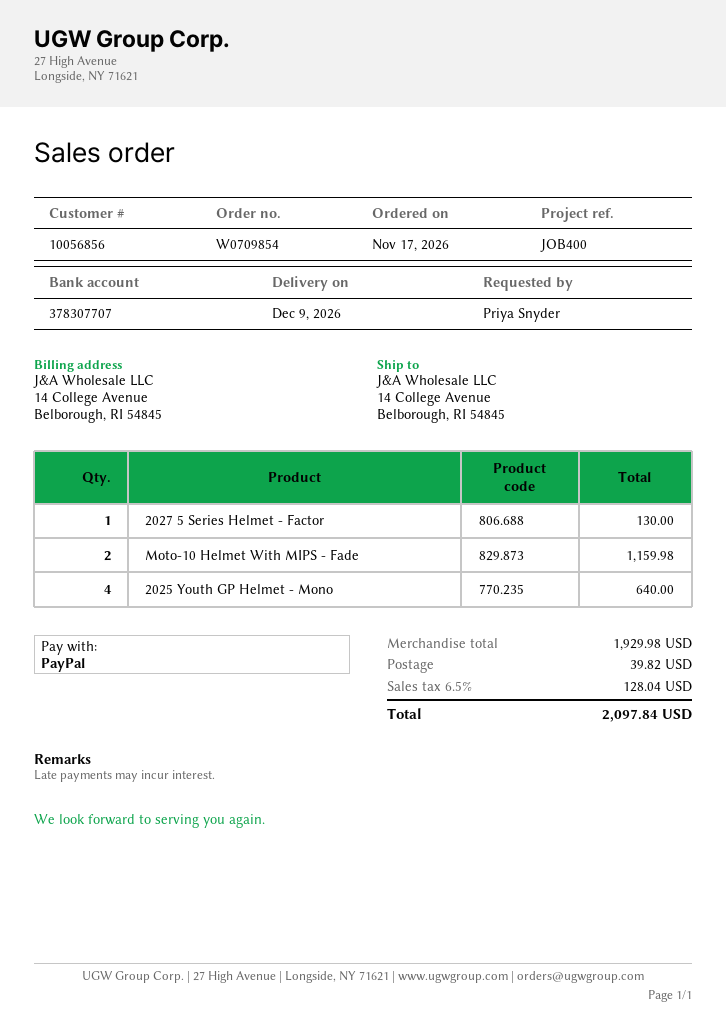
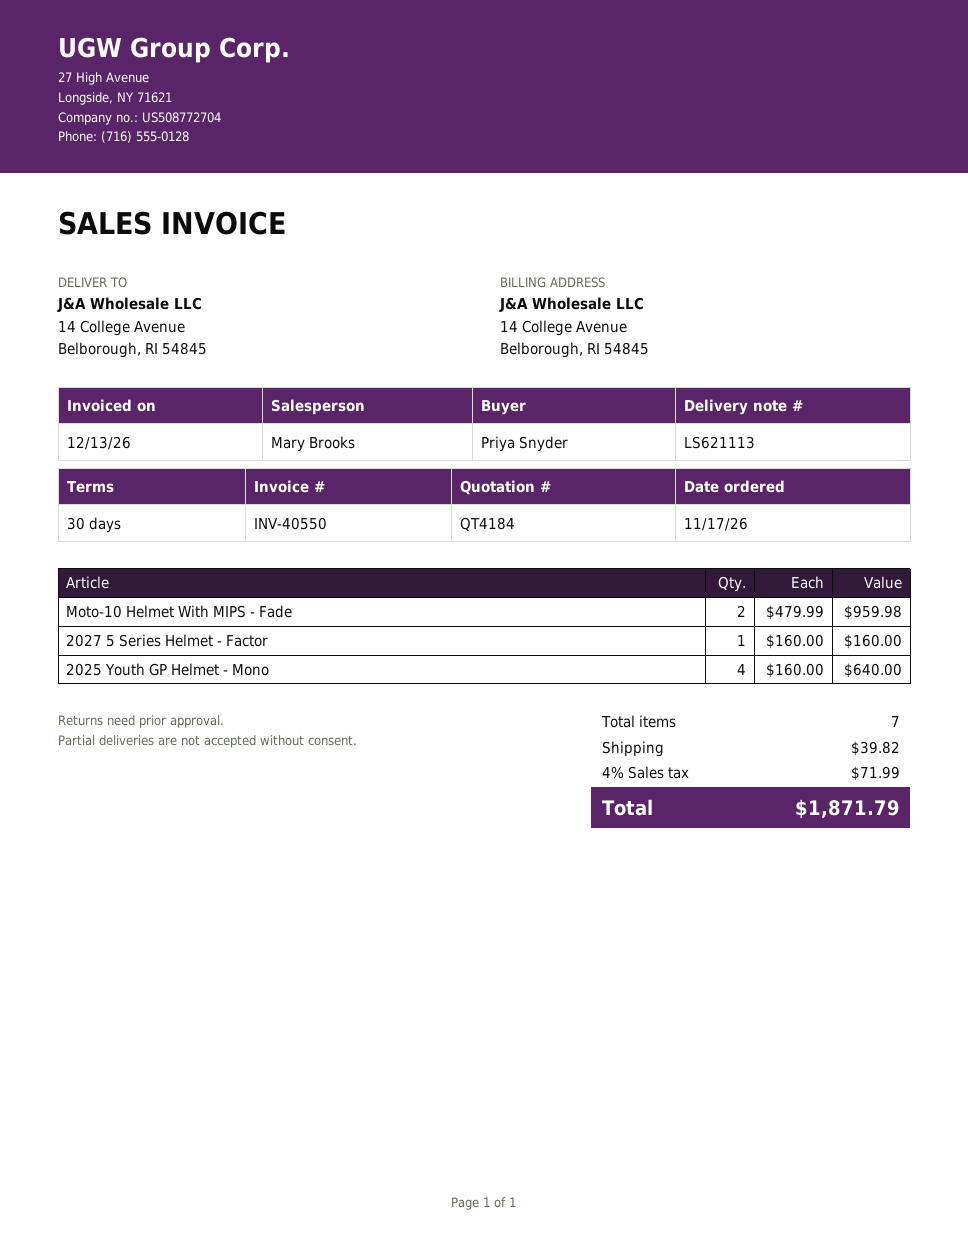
2027 5 Series Helmet - Factor: 1 for 130.00 -> 1 for 160.00
Moto-10 Helmet With MIPS - Fade: 2 for 1159.98 -> 2 for 959.98
tax: 6.5% = 128.04 -> 4% = 71.99
total: 2097.84 -> 1871.79

